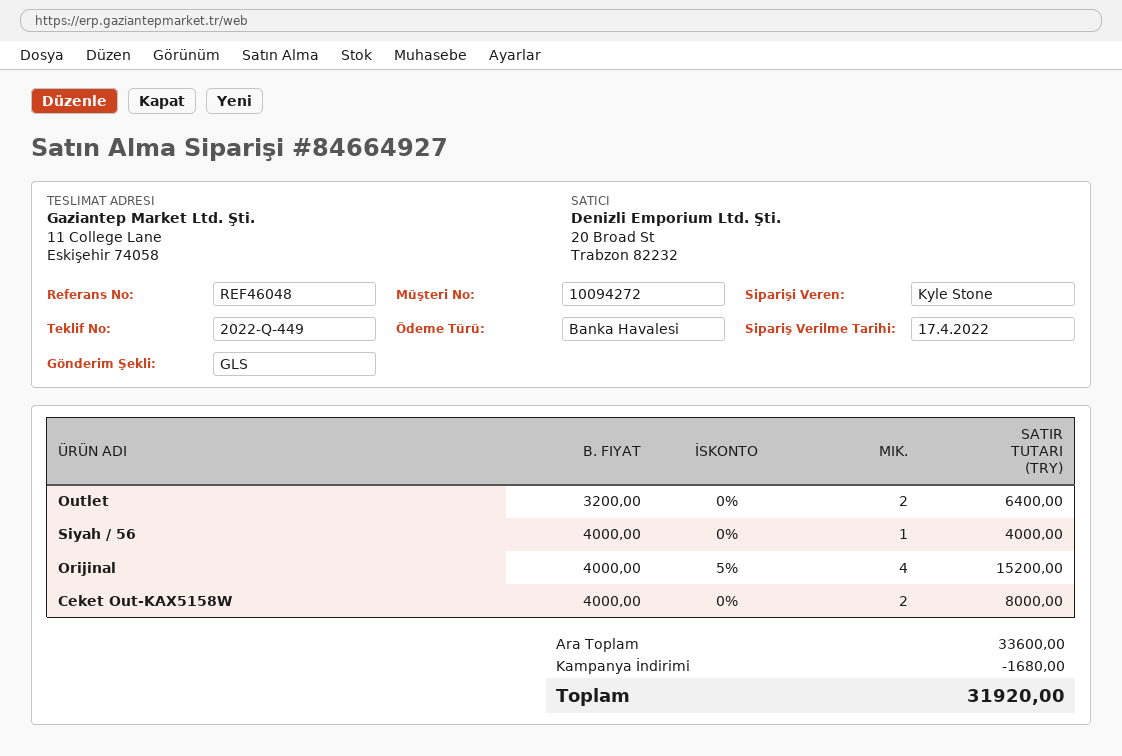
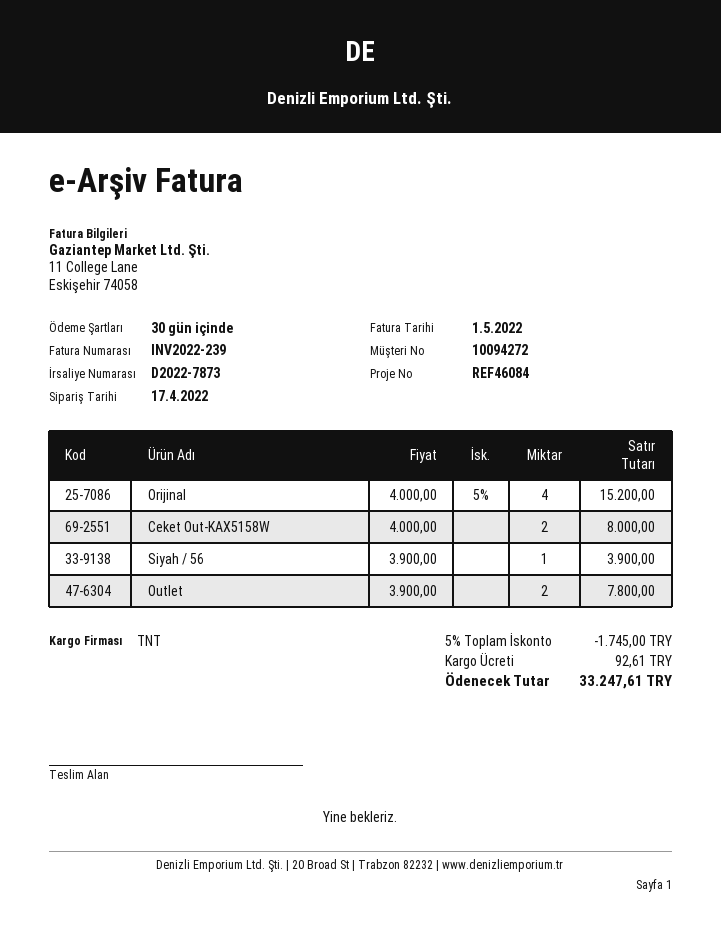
reference: REF46048 -> REF46084
shipping method: GLS -> TNT
Outlet: 2 x 3200.00 = 6400.00 -> 2 x 3900.00 = 7800.00
Siyah / 56: 1 x 4000.00 = 4000.00 -> 1 x 3900.00 = 3900.00
discount: 1680.00 -> 1745.00
shipping: none -> 92.61
total: 31920.00 -> 33247.61

